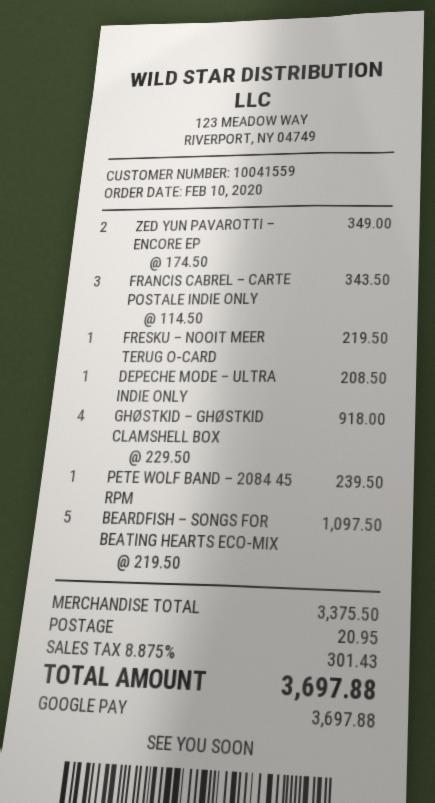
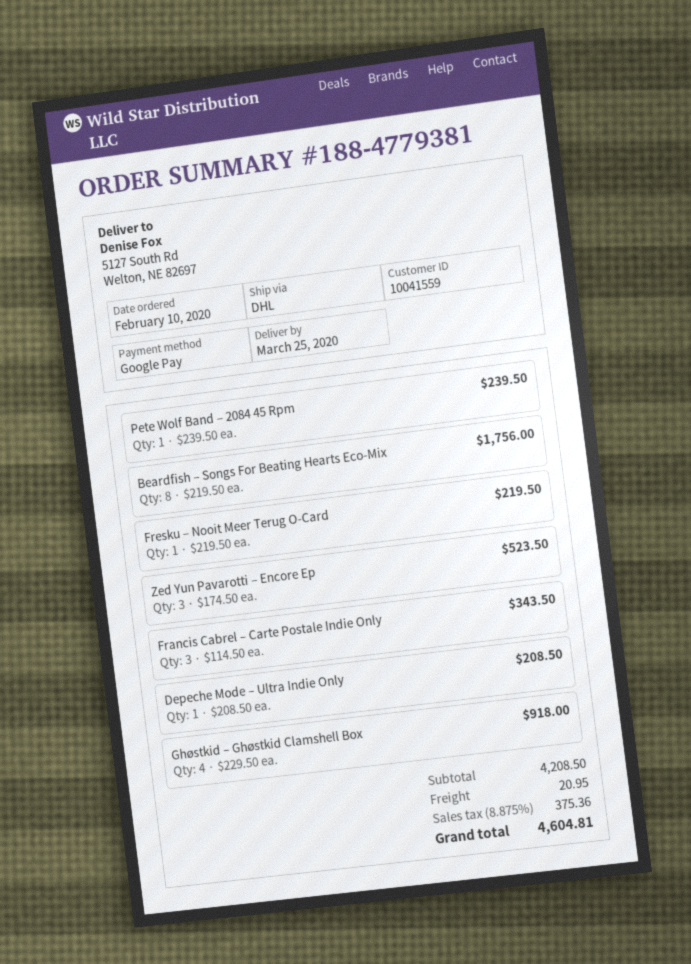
ZED YUN PAVAROTTI – ENCORE EP: 2 x 174.50 = 349.00 -> 3 x 174.50 = 523.50
BEARDFISH – SONGS FOR BEATING HEARTS ECO-MIX: 5 x 219.50 = 1097.50 -> 8 x 219.50 = 1756.00
subtotal: 3375.50 -> 4208.50
tax: 8.875% = 301.43 -> 8.875% = 375.36
total: 3697.88 -> 4604.81

